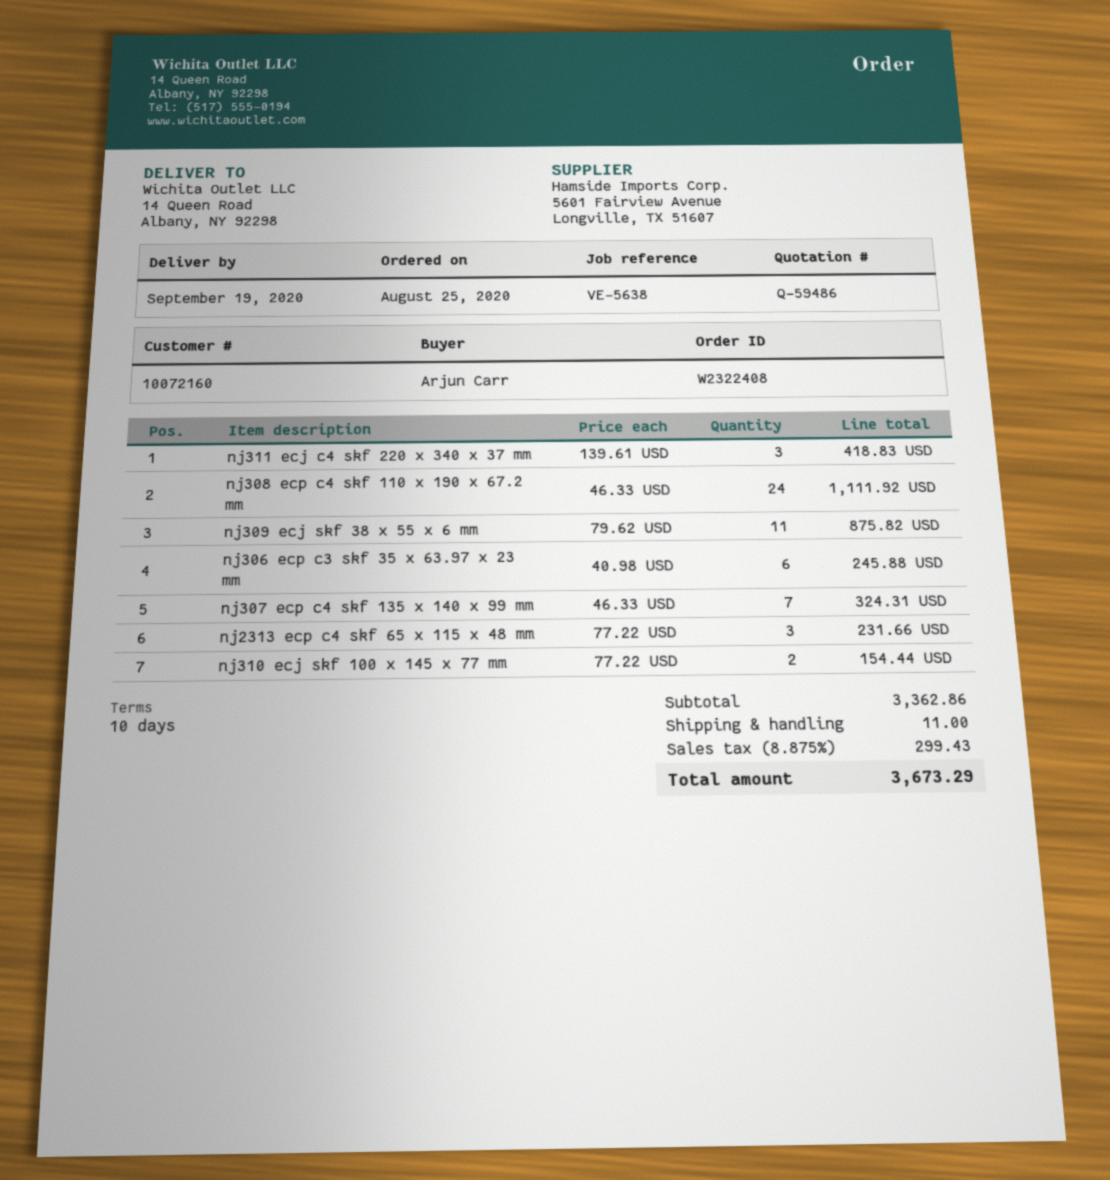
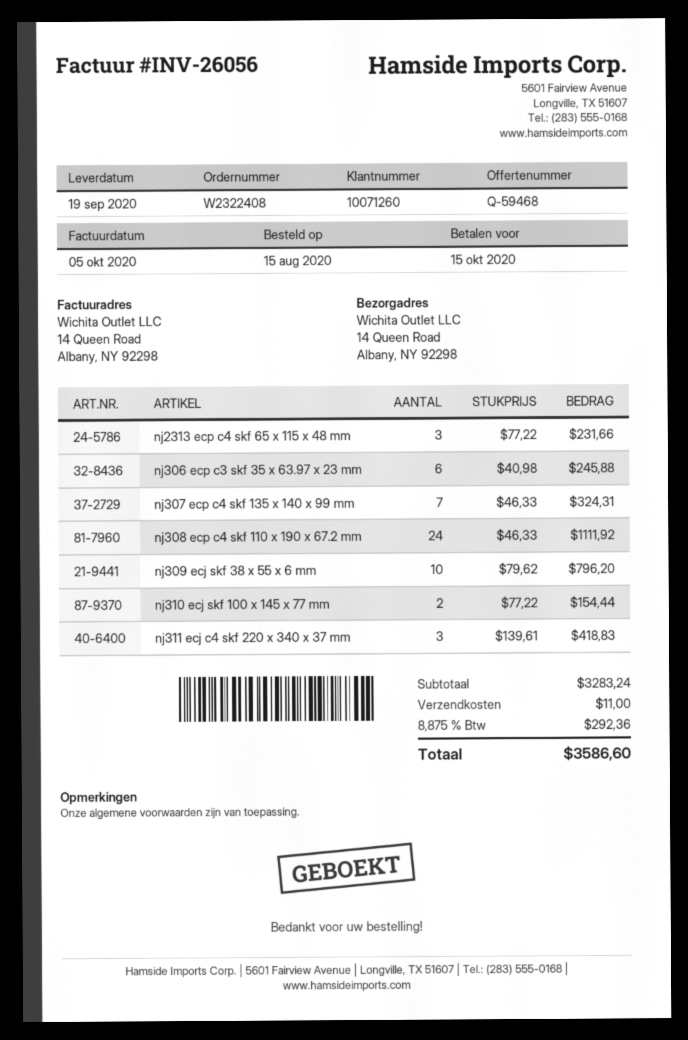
quote number: Q-59486 -> Q-59468
order date: 2020-08-25 -> 2020-08-15
customer number: 10072160 -> 10071260
nj309 ecj skf 38 x 55 x 6 mm: 11 x 79.62 = 875.82 -> 10 x 79.62 = 796.20
subtotal: 3362.86 -> 3283.24
tax: 8.875% = 299.43 -> 8.875% = 292.36
total: 3673.29 -> 3586.60

